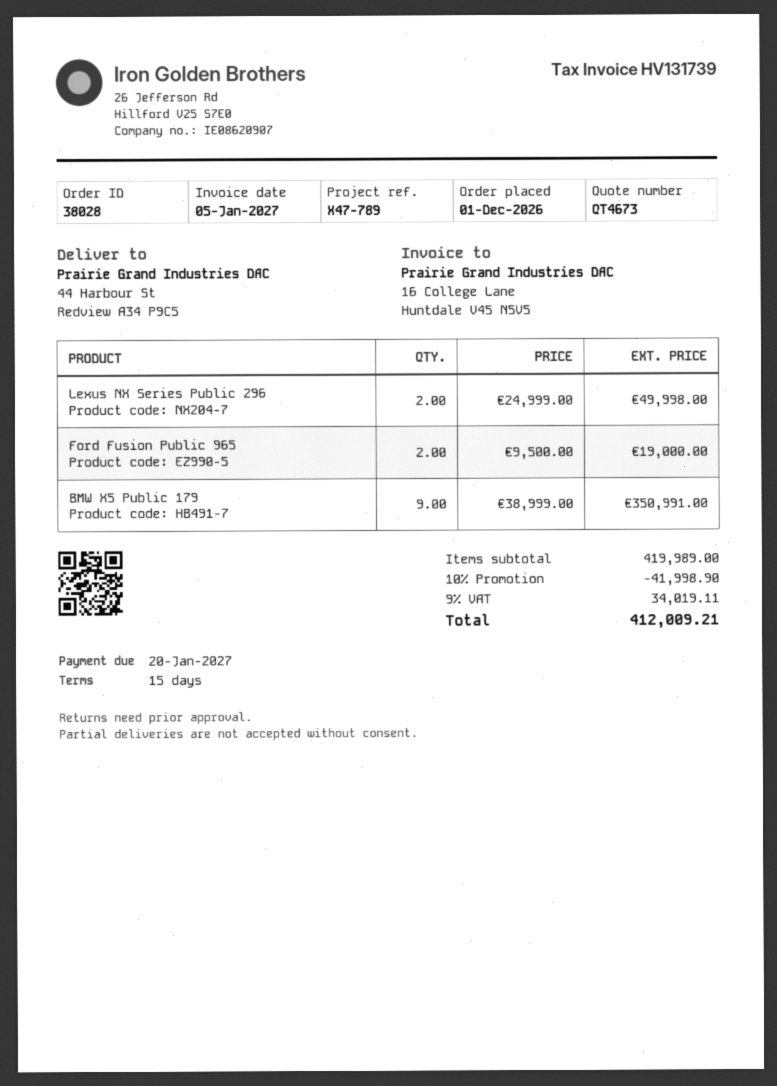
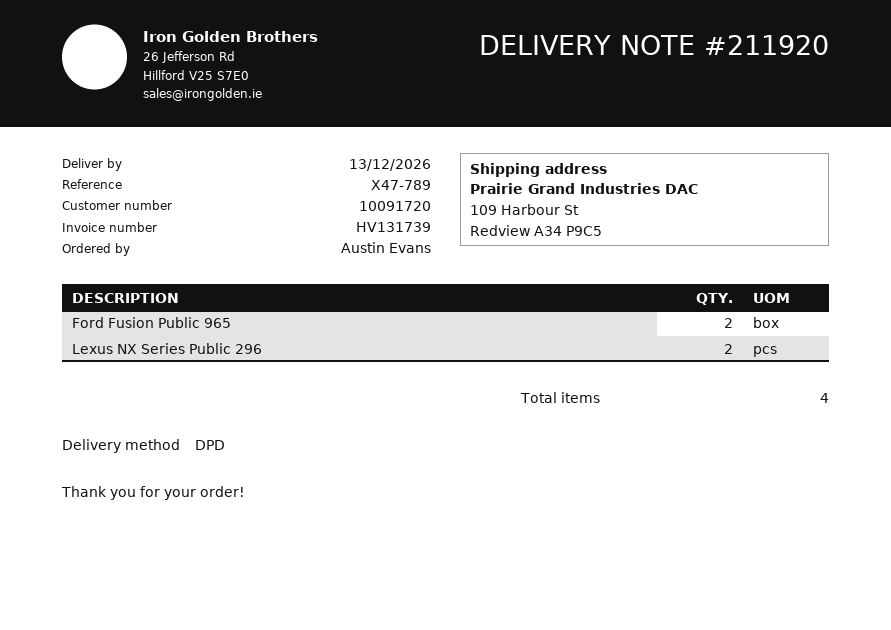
ship to: 44 Harbour St, Redview A34 P9C5 -> 109 Harbour St, Redview A34 P9C5
BMW X5 Public 179: 9 -> none

